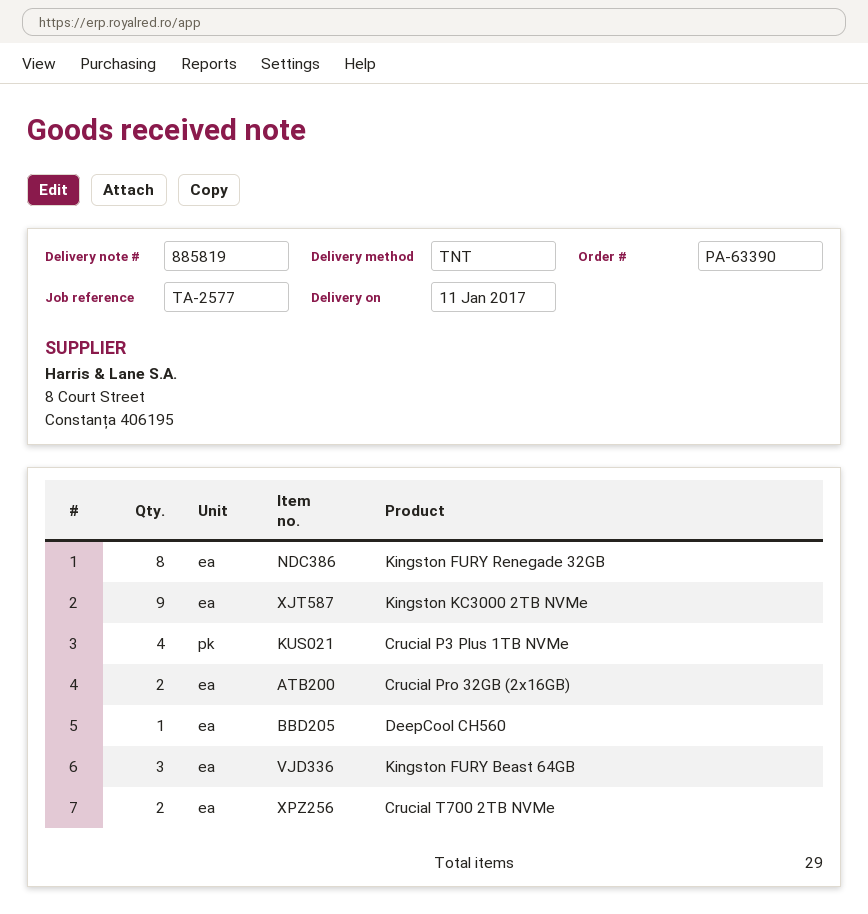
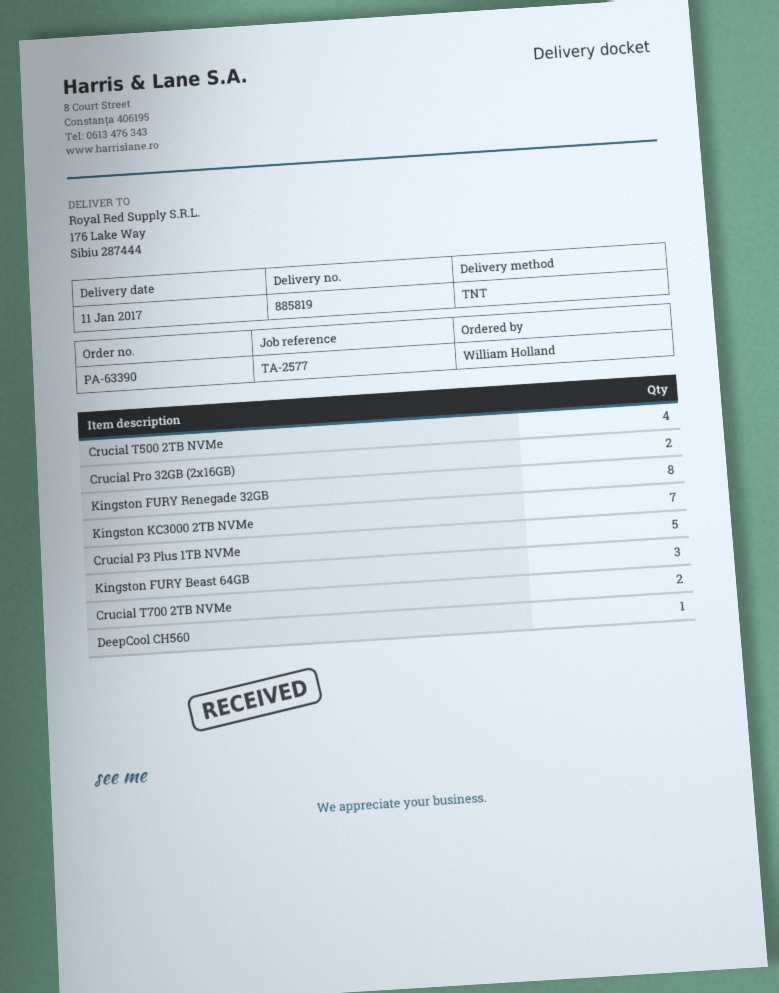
Kingston KC3000 2TB NVMe: 9 -> 7
Crucial P3 Plus 1TB NVMe: 4 -> 5
Crucial T500 2TB NVMe: none -> 4

